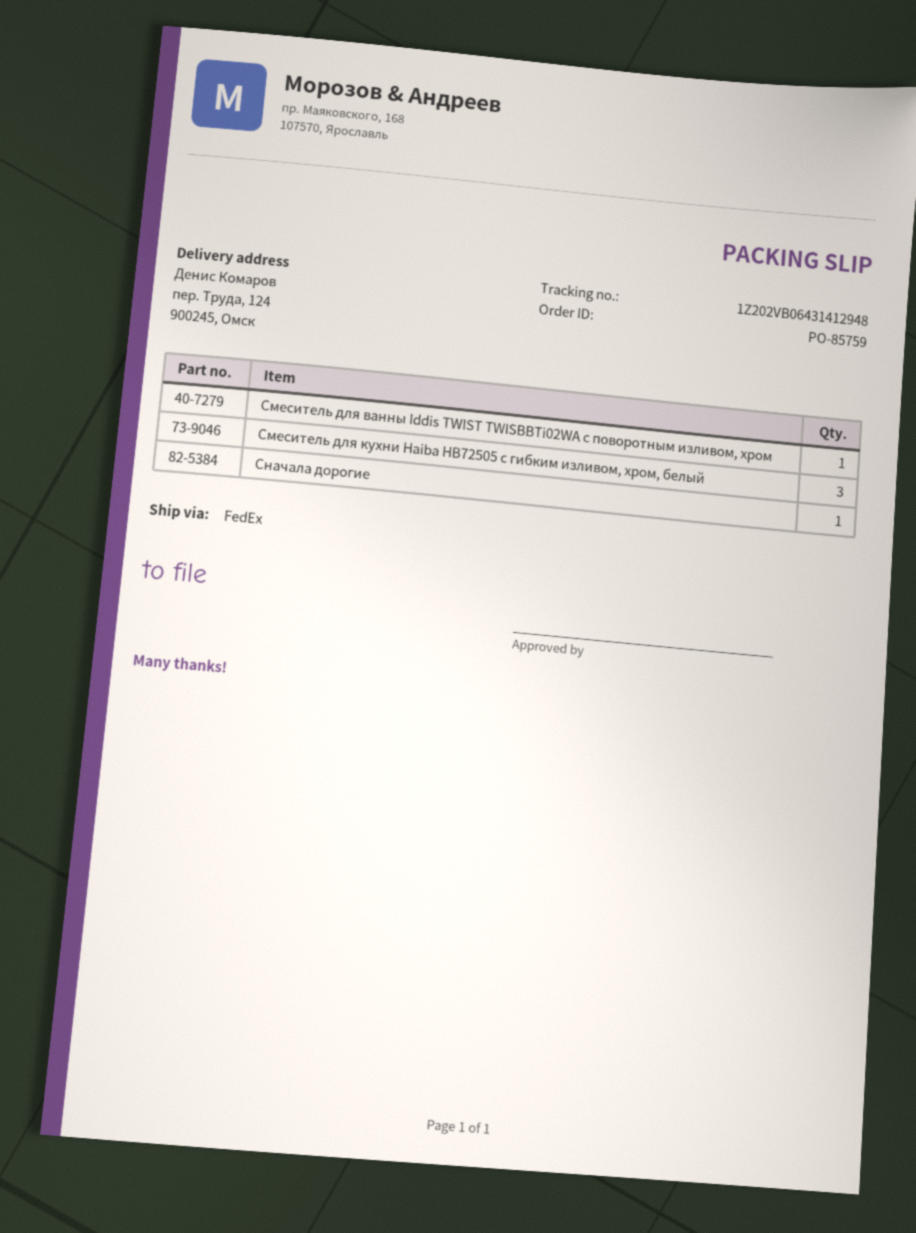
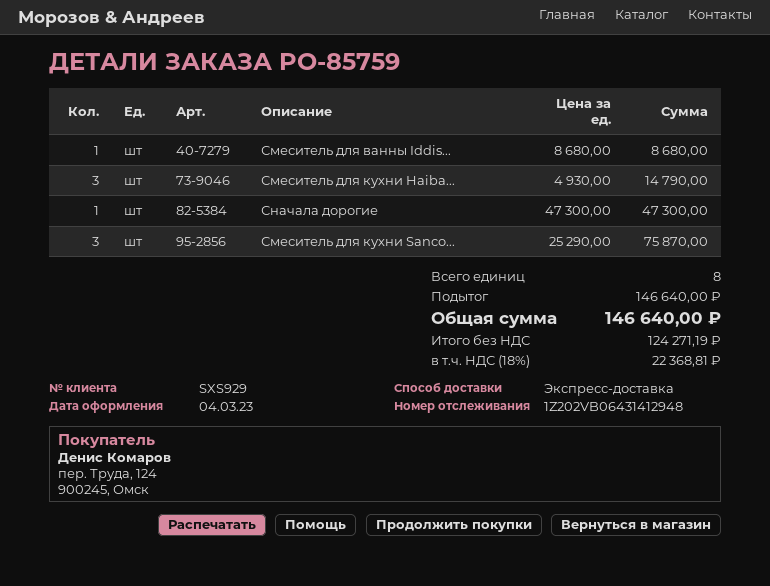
shipping method: FedEx -> express
Смеситель для кухни Sanco...: none -> 3

